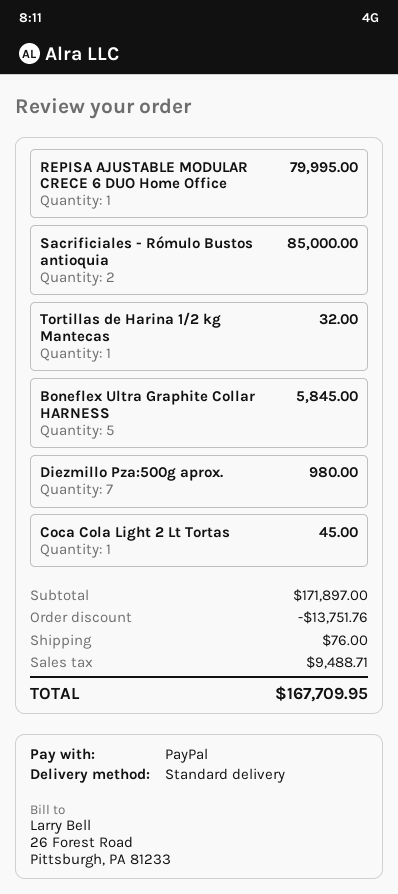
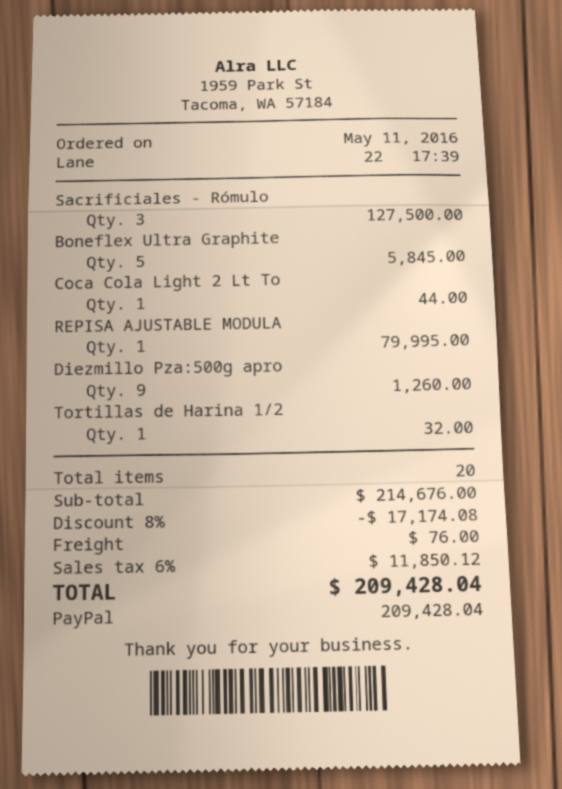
Sacrificiales - Rómulo Bustos antioquia: 2 for 85000.00 -> 3 for 127500.00
Diezmillo Pza:500g aprox.: 7 for 980.00 -> 9 for 1260.00
Coca Cola Light 2 Lt Tortas: 1 for 45.00 -> 1 for 44.00
subtotal: 171897.00 -> 214676.00
discount: 13751.76 -> 17174.08
tax: 9488.71 -> 11850.12
total: 167709.95 -> 209428.04

